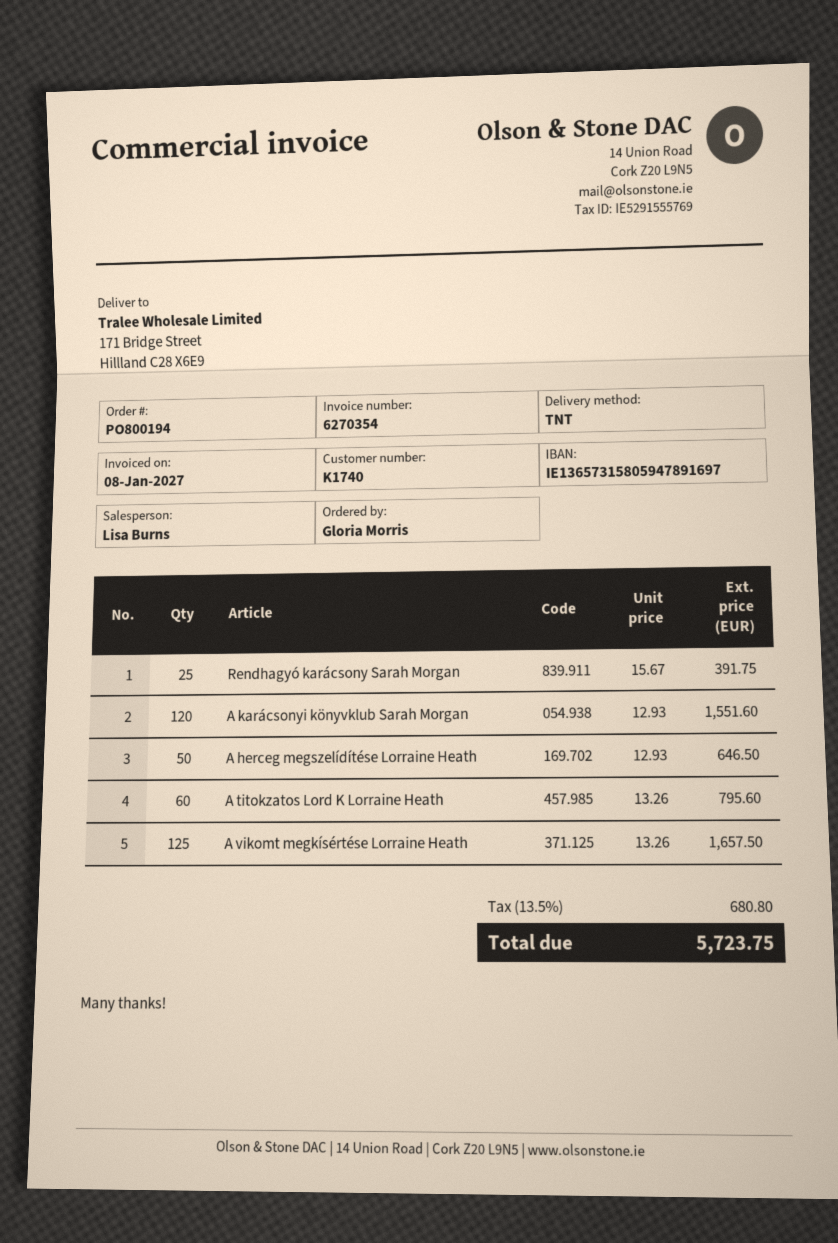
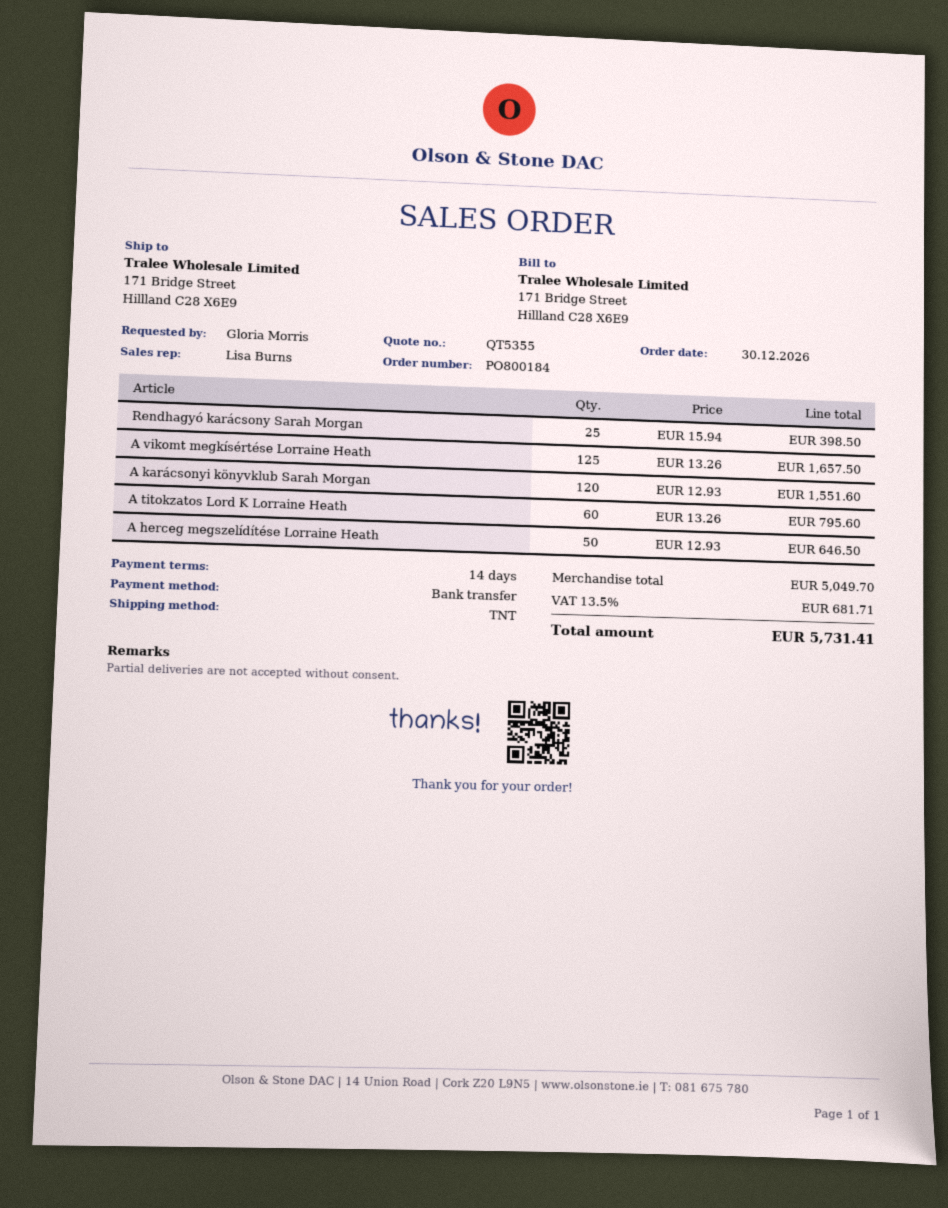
order number: PO800194 -> PO800184
Rendhagyó karácsony Sarah Morgan: 25 x 15.67 = 391.75 -> 25 x 15.94 = 398.50
tax: 13.5% = 680.80 -> 13.5% = 681.71
total: 5723.75 -> 5731.41

